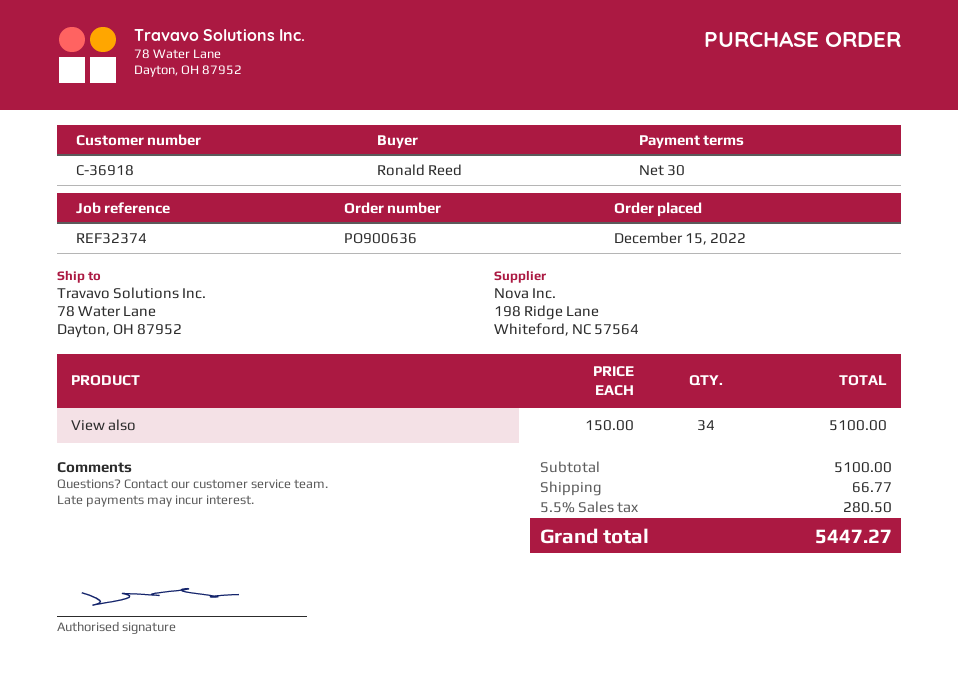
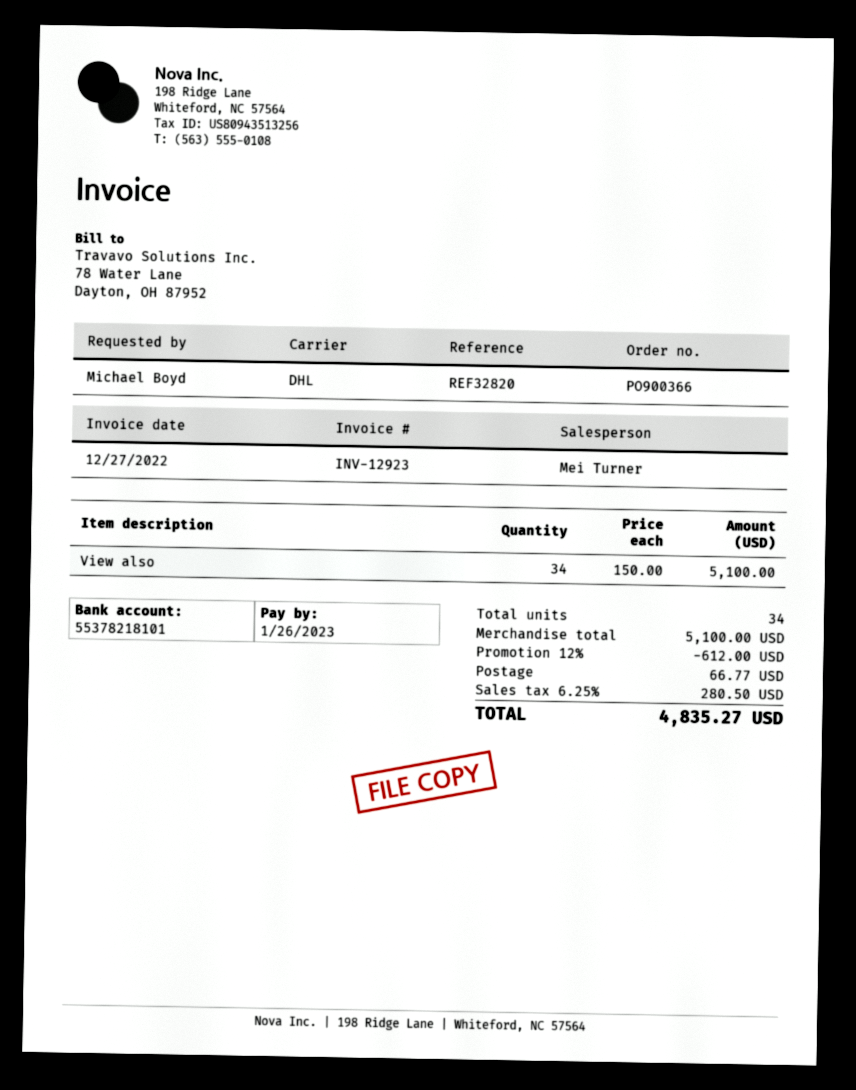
order number: PO900636 -> PO900366
reference: REF32374 -> REF32820
ordered by: Ronald Reed -> Michael Boyd
discount: none -> 12% = 612.00
tax: 5.5% = 280.50 -> 6.25% = 280.50
total: 5447.27 -> 4835.27

